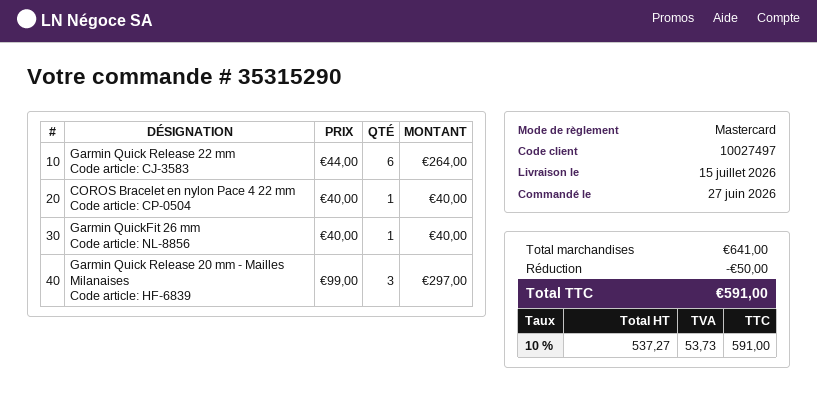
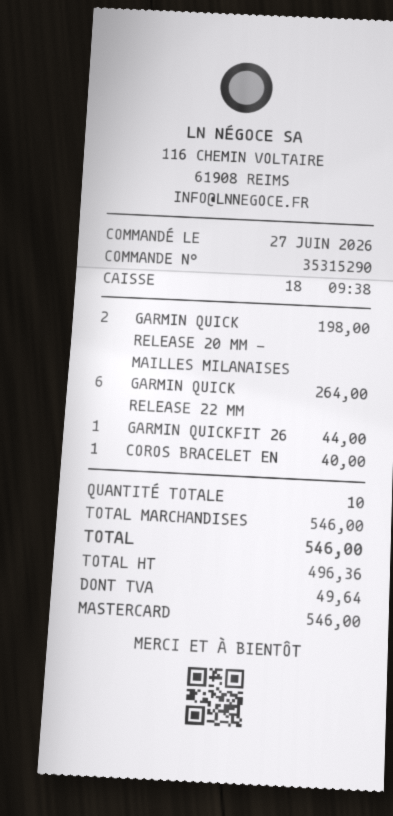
Garmin QuickFit 26 mm: 1 for 40.00 -> 1 for 44.00
Garmin Quick Release 20 mm - Mailles Milanaises: 3 for 297.00 -> 2 for 198.00
subtotal: 641.00 -> 546.00
discount: 50.00 -> none
net: 537.27 -> 496.36
tax: 53.73 -> 49.64
total: 591.00 -> 546.00

